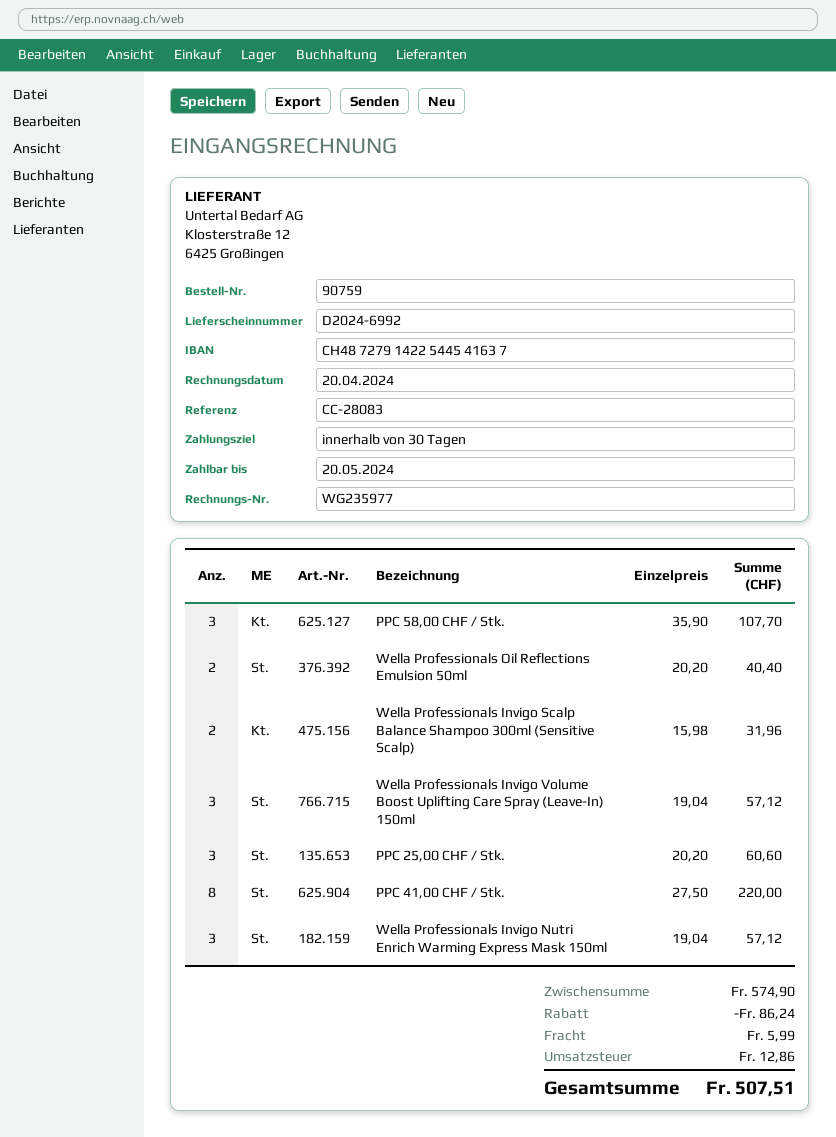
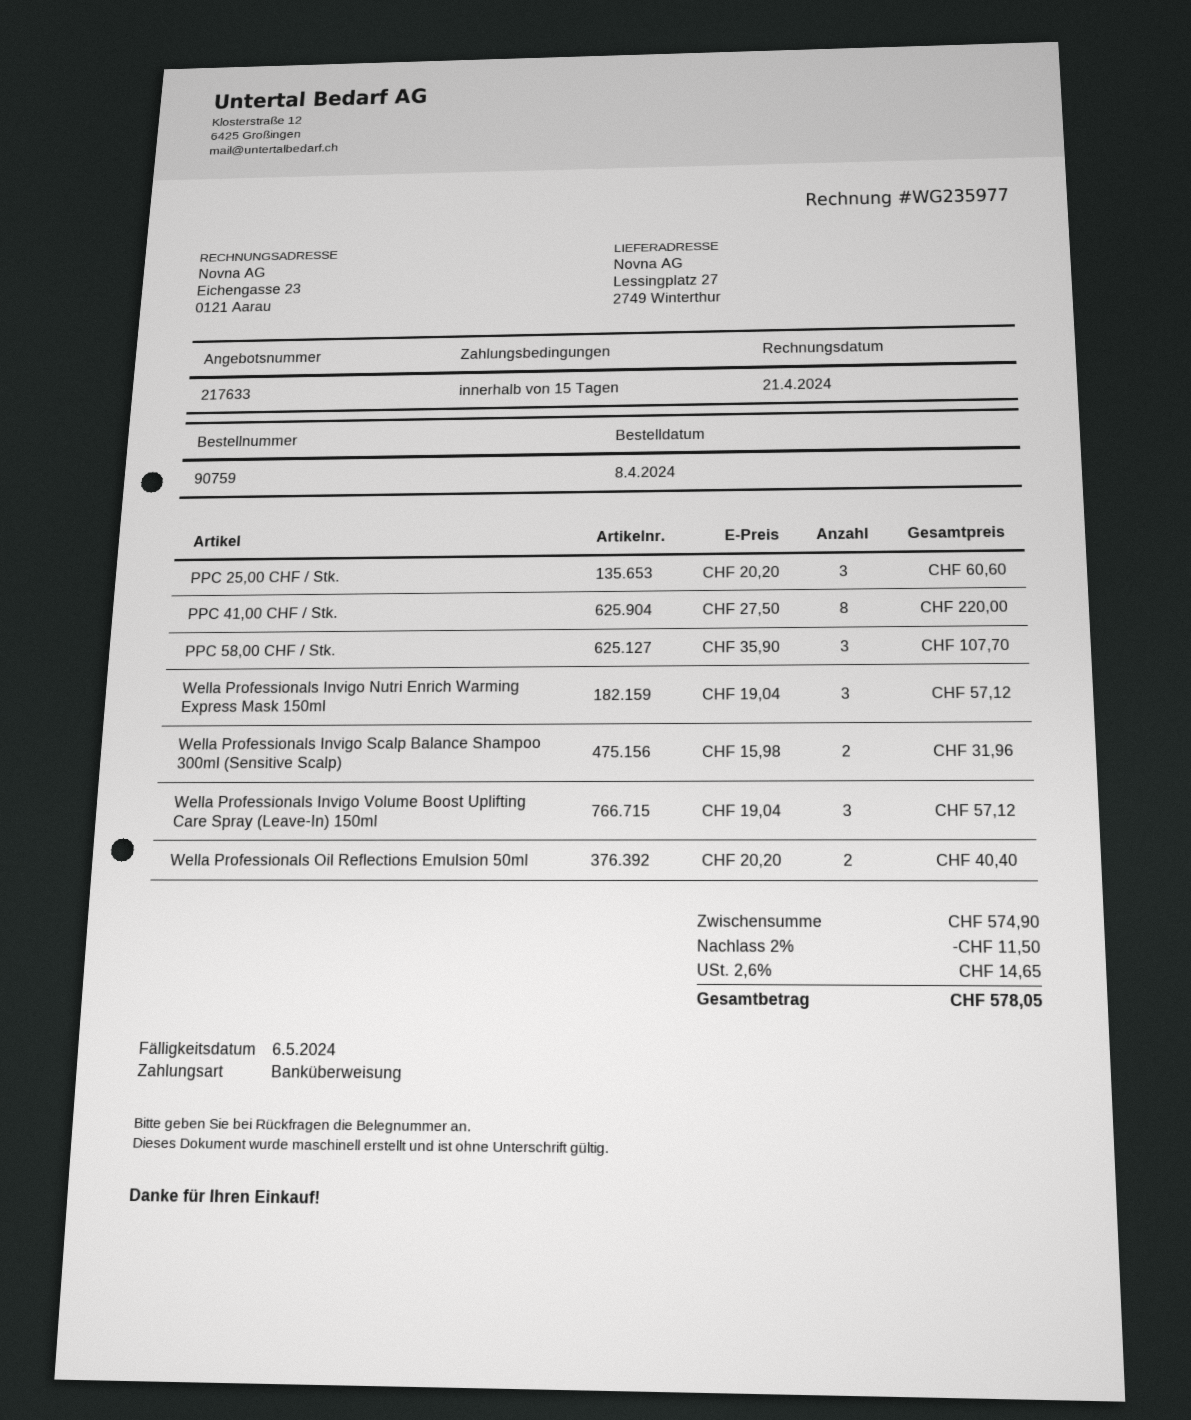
invoice date: 2024-04-20 -> 2024-04-21
payment terms: 30 days -> 15 days
due date: 2024-05-20 -> 2024-05-06
discount: 86.24 -> 11.50
shipping: 5.99 -> none
tax: 12.86 -> 14.65
total: 507.51 -> 578.05

